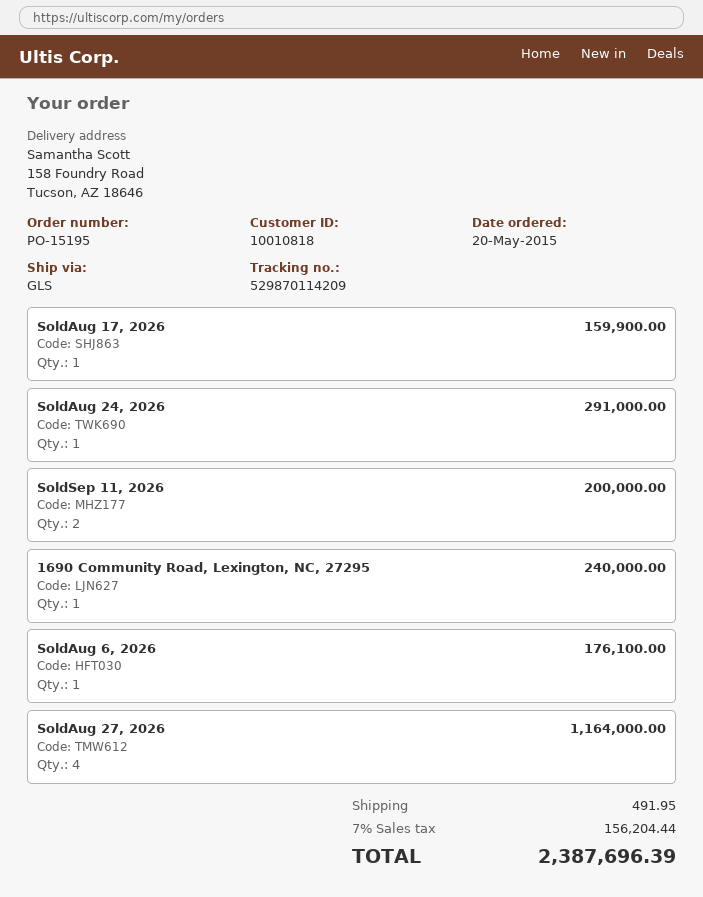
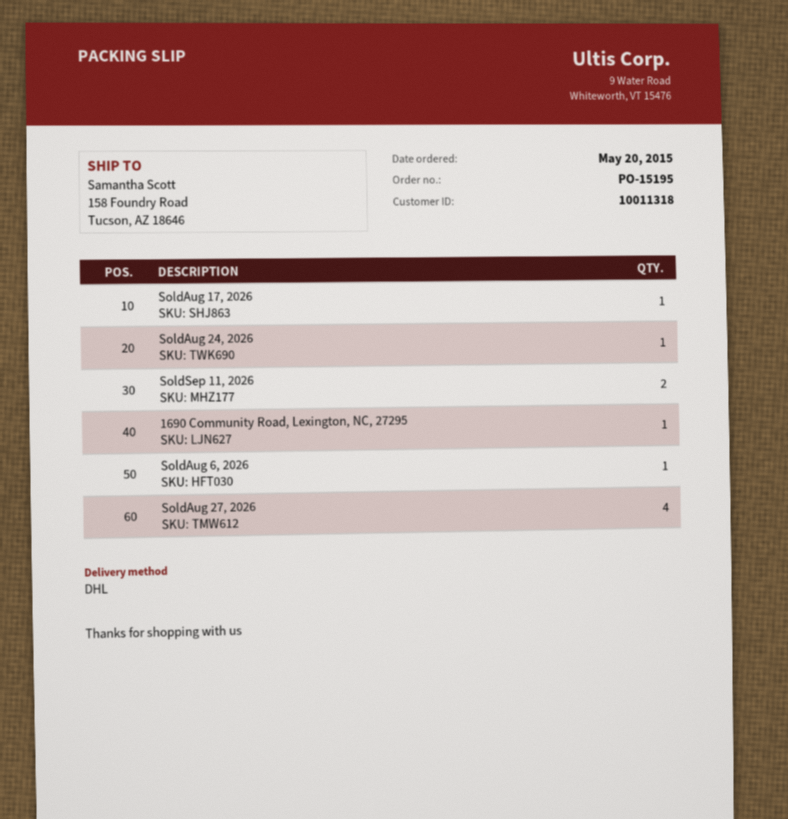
customer number: 10010818 -> 10011318
shipping method: GLS -> DHL

